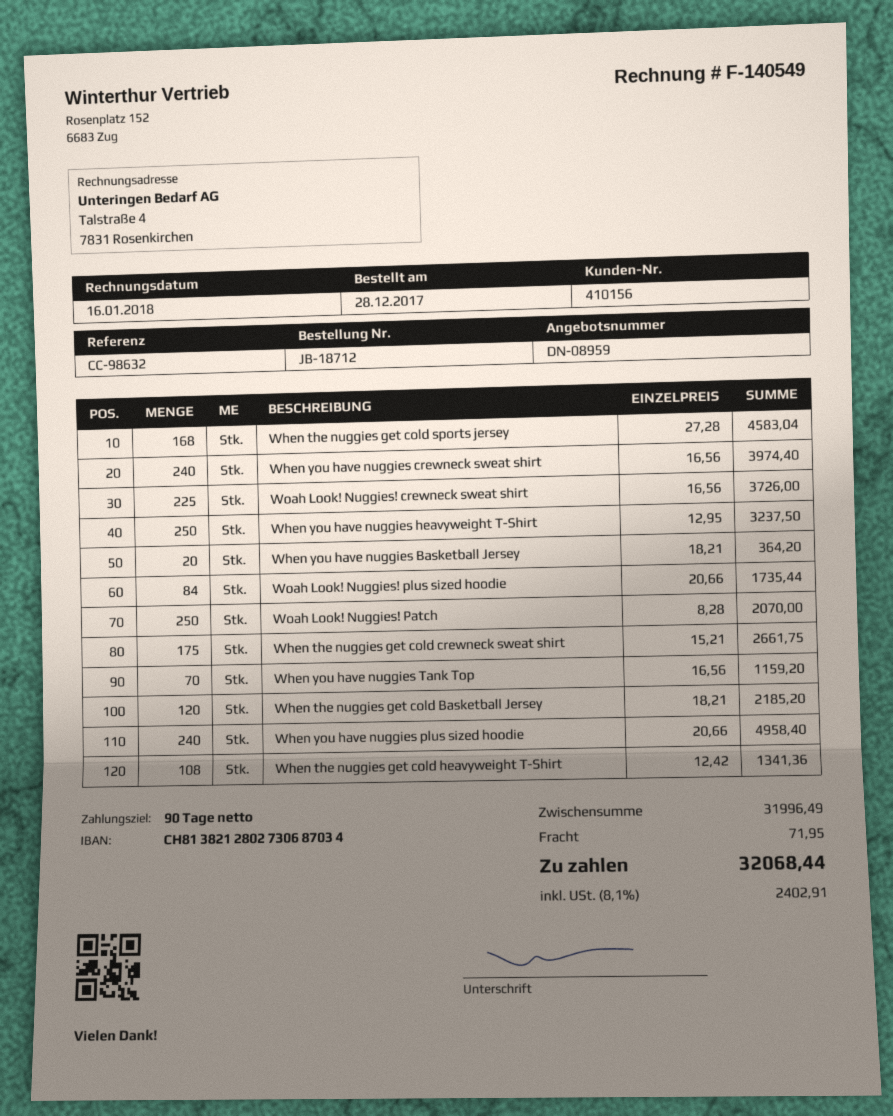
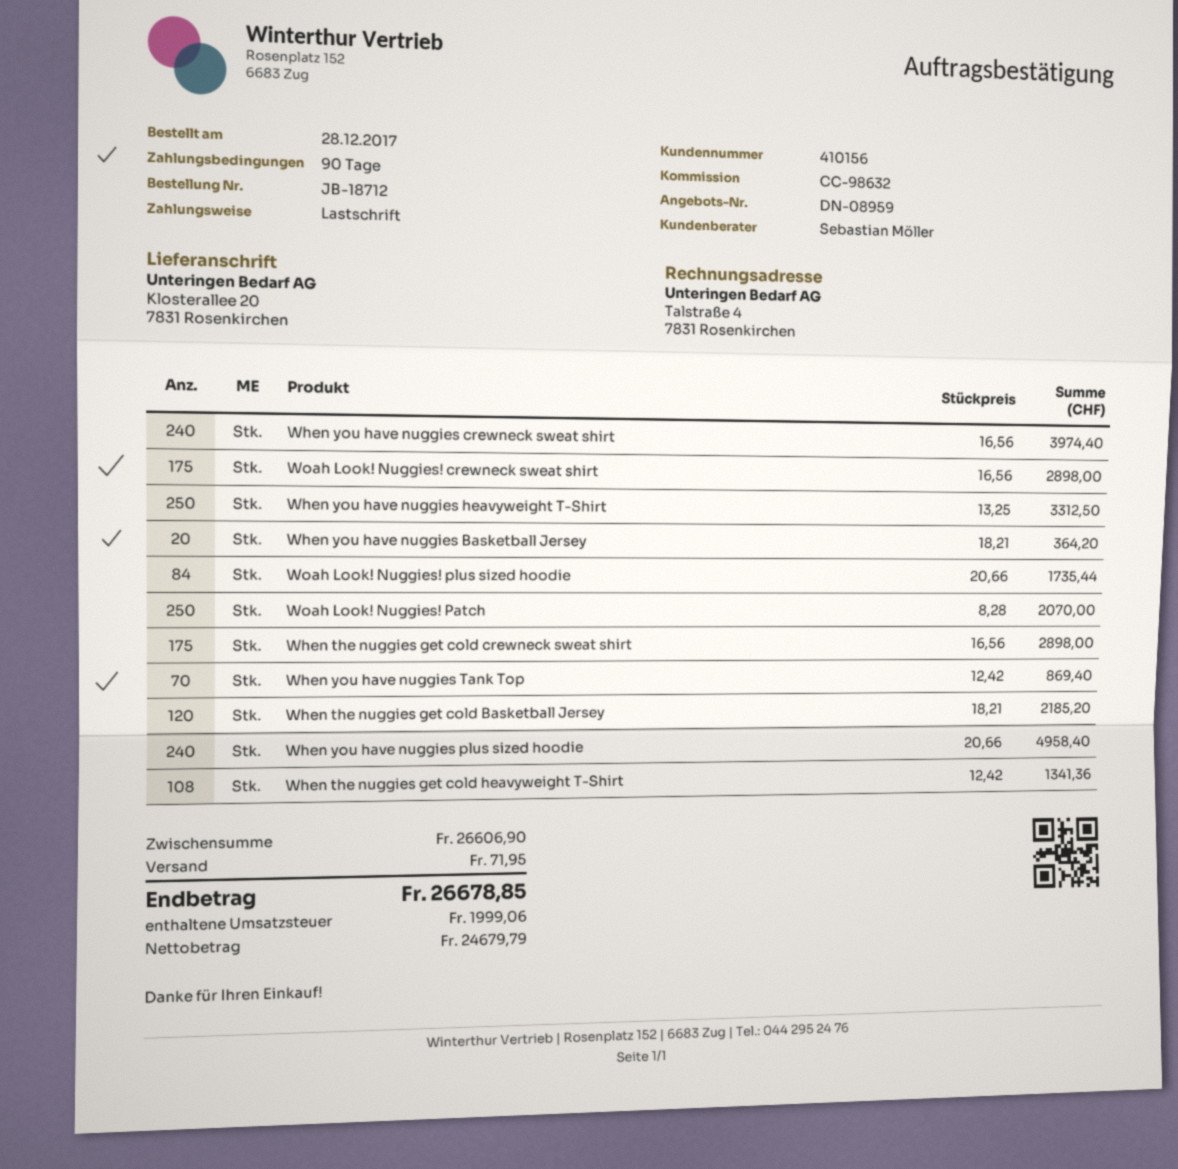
When the nuggies get cold sports jersey: 168 x 27.28 = 4583.04 -> none
Woah Look! Nuggies! crewneck sweat shirt: 225 x 16.56 = 3726.00 -> 175 x 16.56 = 2898.00
When you have nuggies heavyweight T-Shirt: 250 x 12.95 = 3237.50 -> 250 x 13.25 = 3312.50
When the nuggies get cold crewneck sweat shirt: 175 x 15.21 = 2661.75 -> 175 x 16.56 = 2898.00
When you have nuggies Tank Top: 70 x 16.56 = 1159.20 -> 70 x 12.42 = 869.40
subtotal: 31996.49 -> 26606.90
tax: 2402.91 -> 1999.06
total: 32068.44 -> 26678.85

